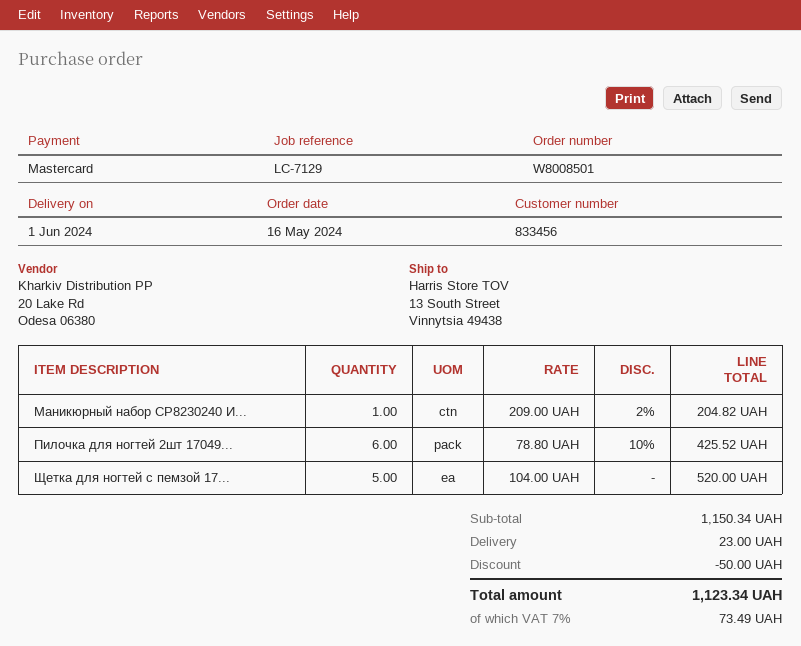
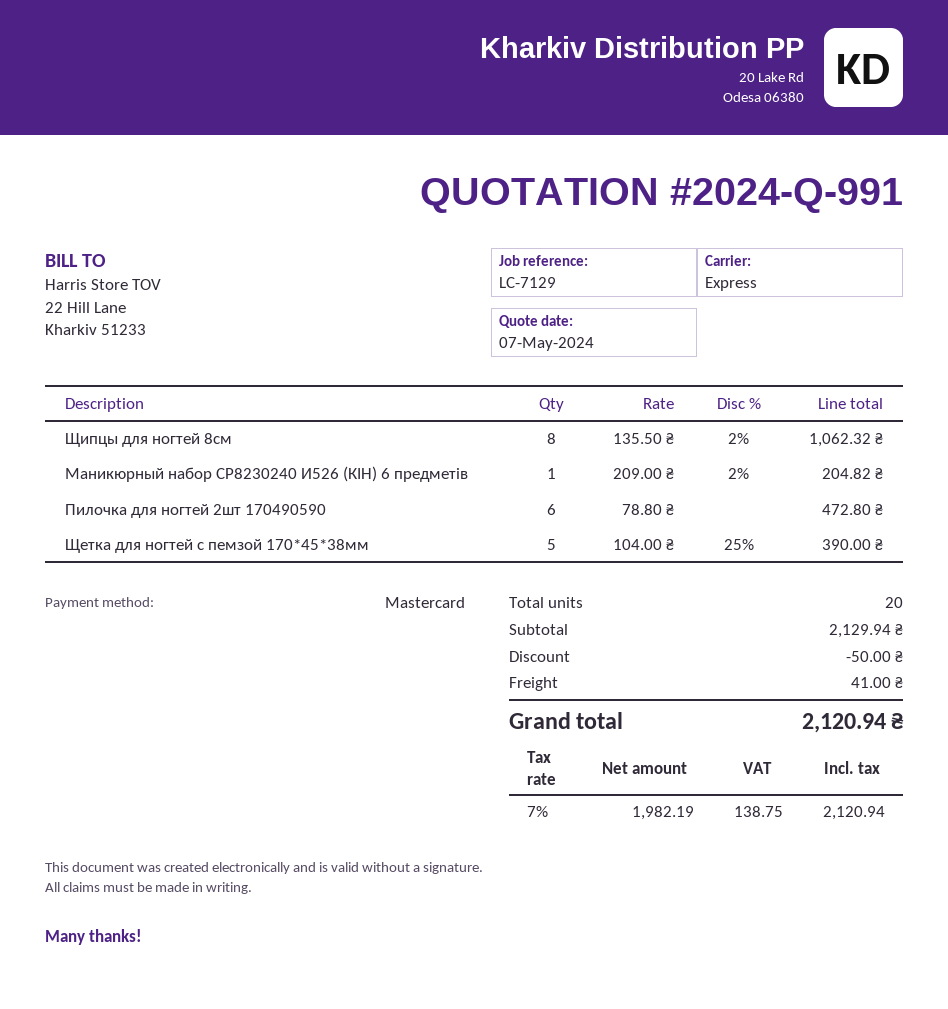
Пилочка для ногтей 2шт 17049...: 6 x 78.80 - 10% = 425.52 -> 6 x 78.80 = 472.80
Щетка для ногтей с пемзой 17...: 5 x 104.00 = 520.00 -> 5 x 104.00 - 25% = 390.00
Щипцы для ногтей 8см: none -> 8 x 135.50 - 2% = 1062.32
subtotal: 1150.34 -> 2129.94
shipping: 23.00 -> 41.00
tax: 7% = 73.49 -> 7% = 138.75
total: 1123.34 -> 2120.94

